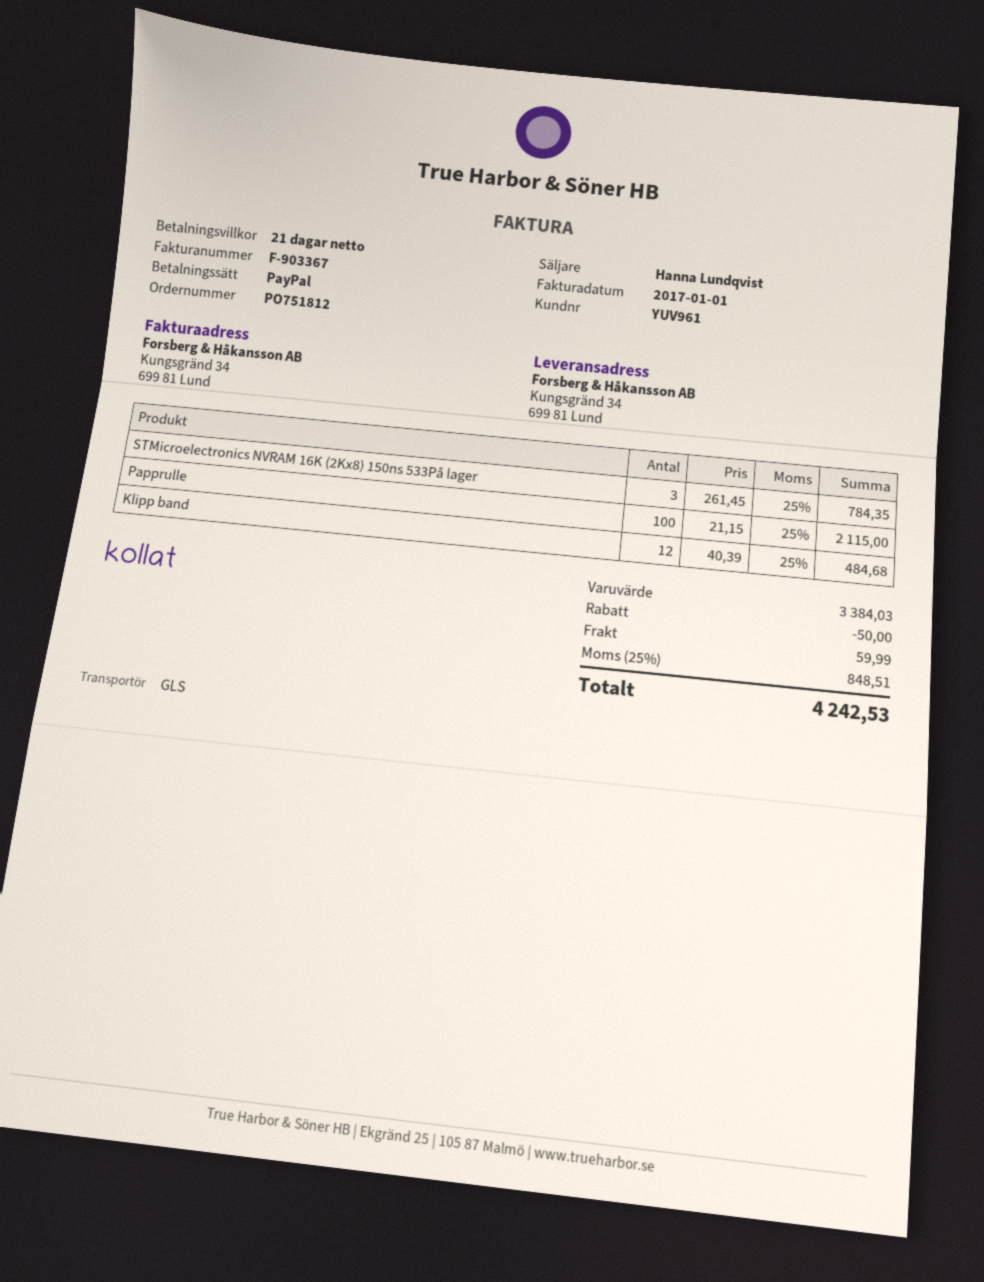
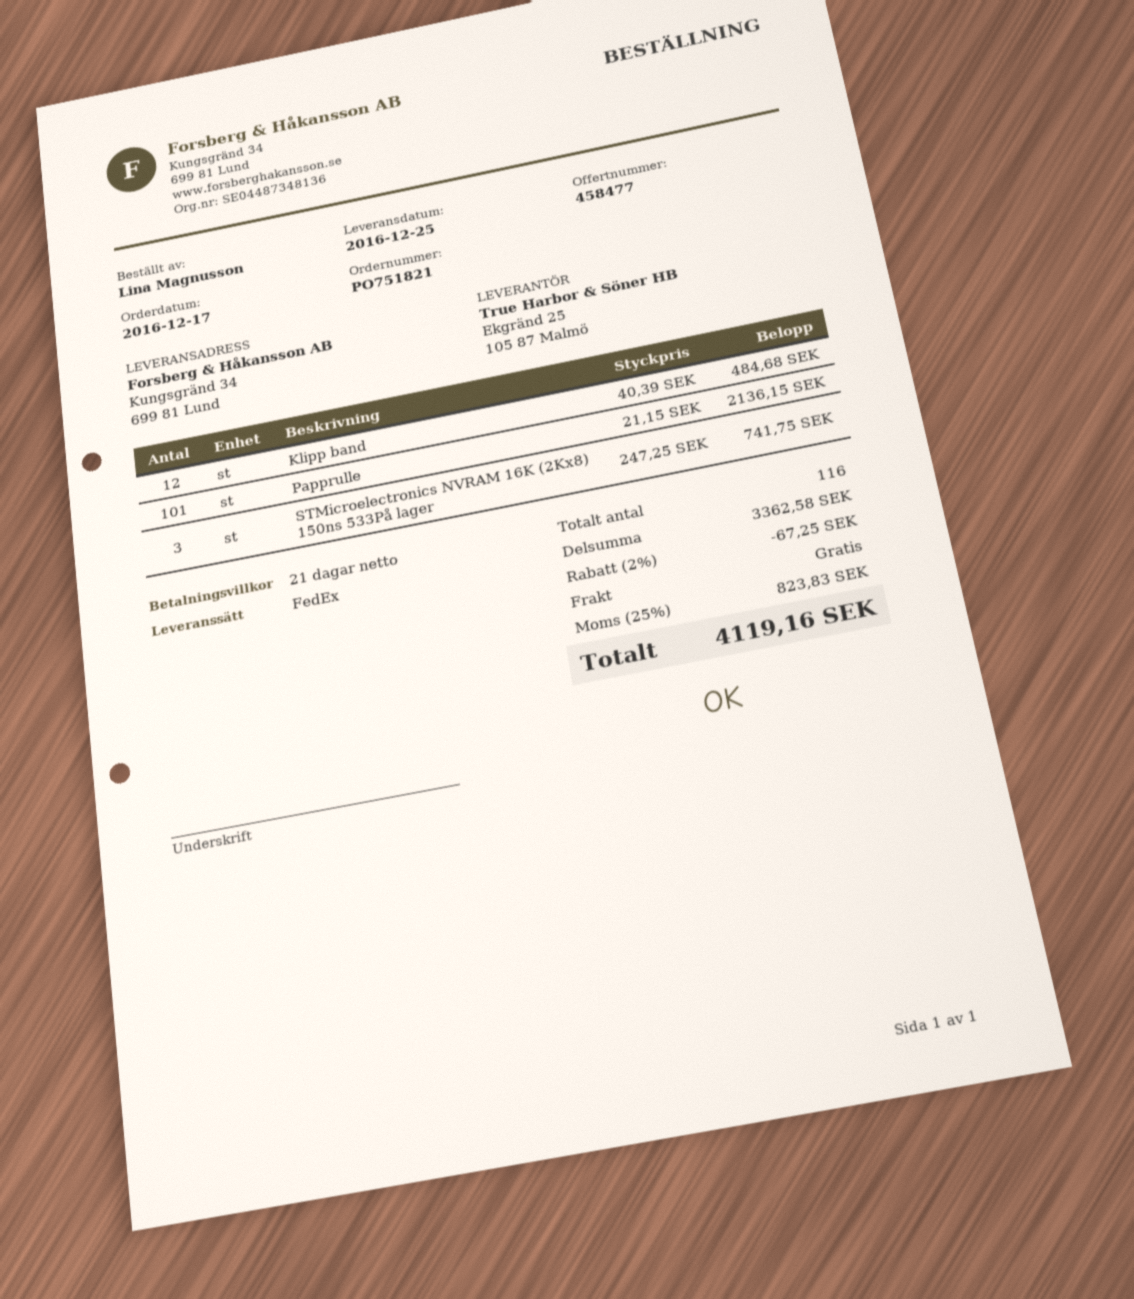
order number: PO751812 -> PO751821
shipping method: GLS -> FedEx
STMicroelectronics NVRAM 16K (2Kx8) 150ns 533På lager: 3 x 261.45 = 784.35 -> 3 x 247.25 = 741.75
Papprulle: 100 x 21.15 = 2115.00 -> 101 x 21.15 = 2136.15
subtotal: 3384.03 -> 3362.58
discount: 50.00 -> 67.25
shipping: 59.99 -> 0.00
tax: 25% = 848.51 -> 25% = 823.83
total: 4242.53 -> 4119.16

